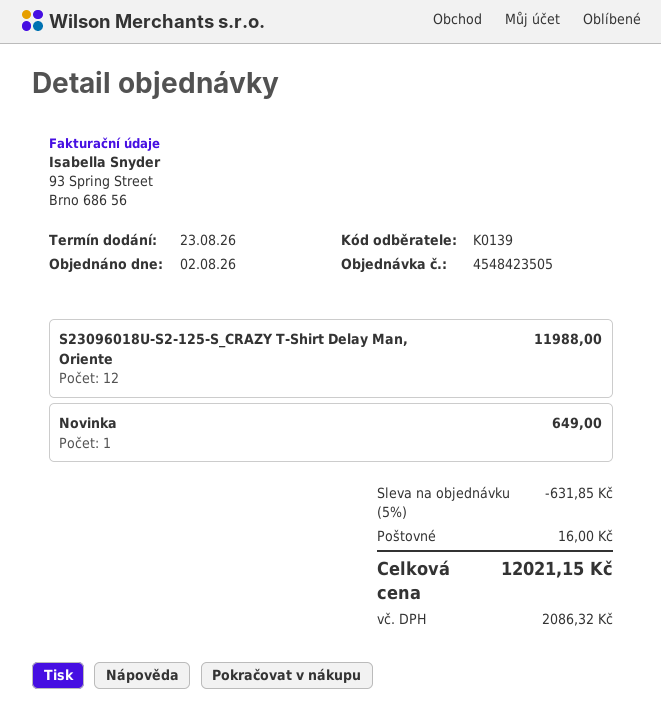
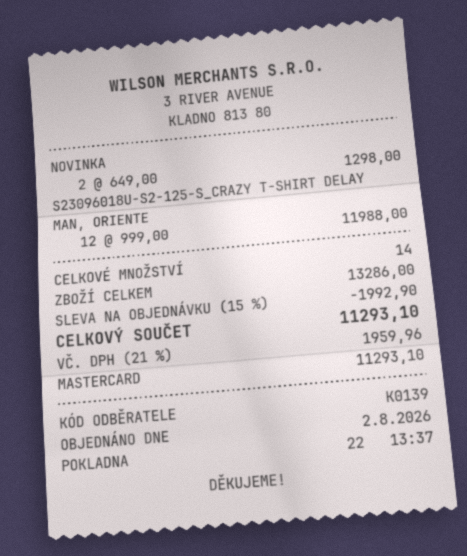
Novinka: 1 for 649.00 -> 2 for 1298.00
discount: 5% = 631.85 -> 15% = 1992.90
shipping: 16.00 -> none
tax: 2086.32 -> 1959.96
total: 12021.15 -> 11293.10

